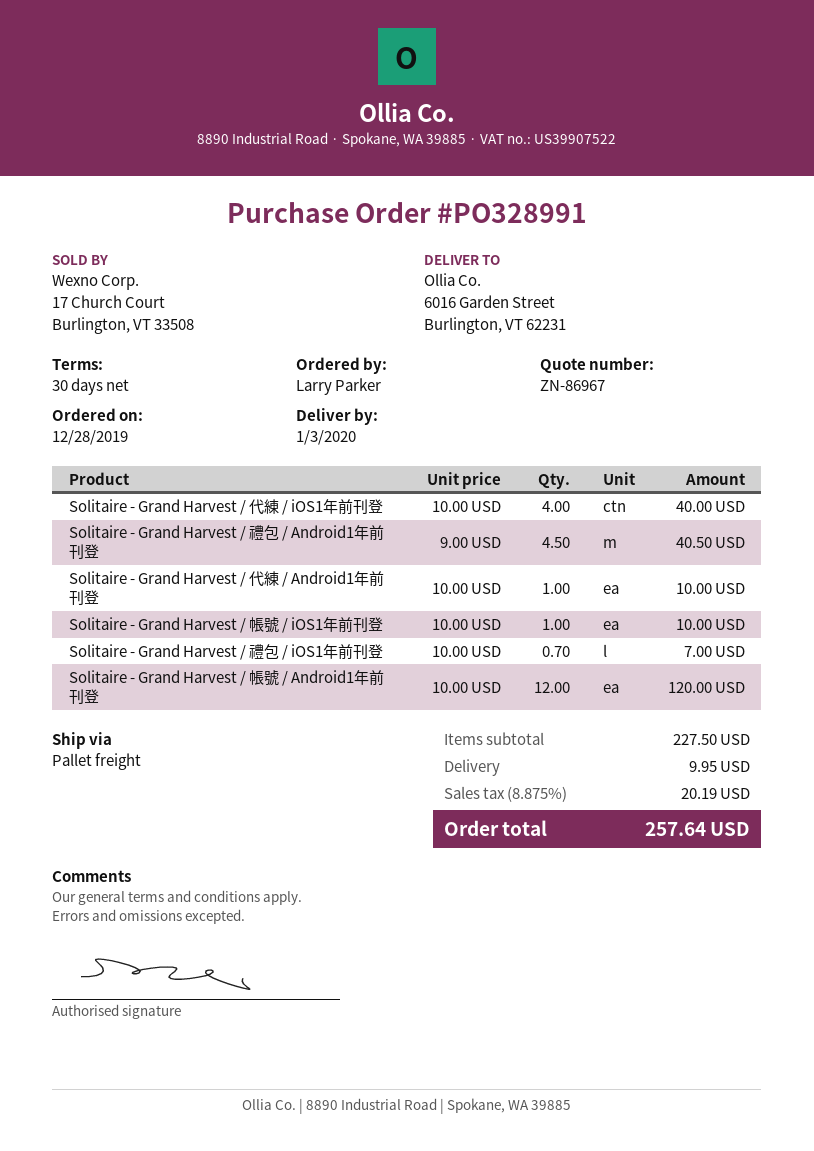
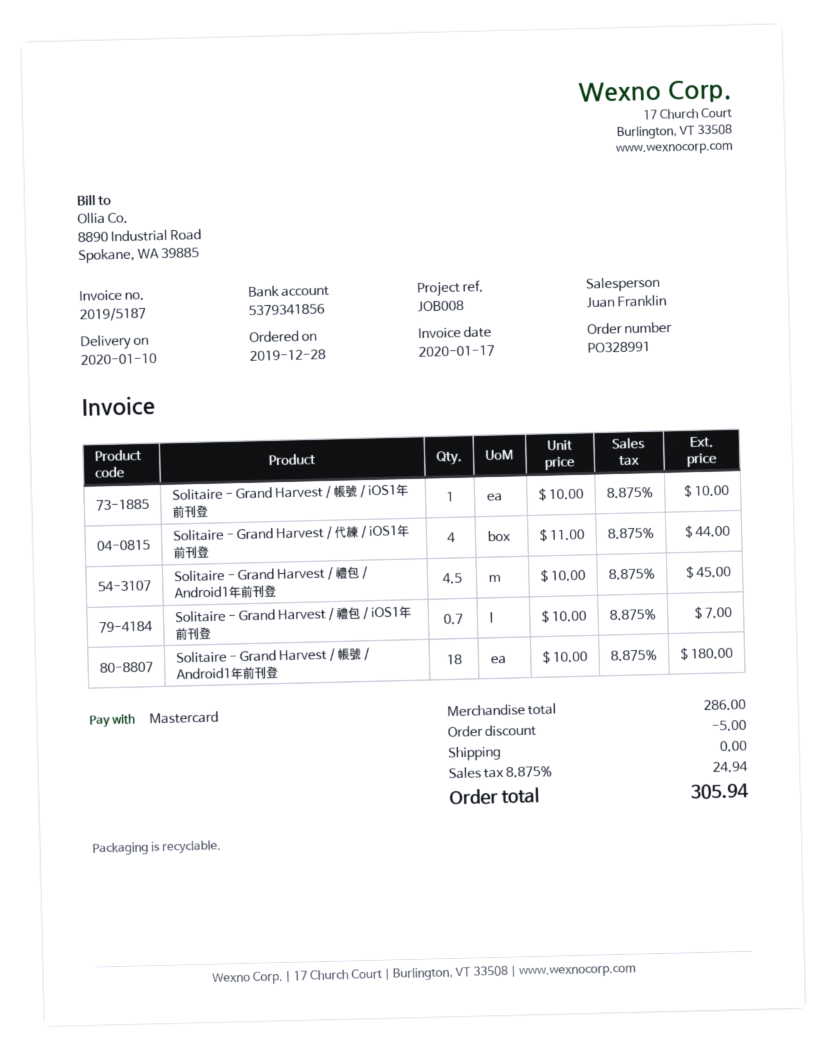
delivery date: 2020-01-03 -> 2020-01-10
Solitaire - Grand Harvest / 代練 / iOS1年前刊登: 4 x 10.00 = 40.00 -> 4 x 11.00 = 44.00
Solitaire - Grand Harvest / 禮包 / Android1年前刊登: 4.5 x 9.00 = 40.50 -> 4.5 x 10.00 = 45.00
Solitaire - Grand Harvest / 代練 / Android1年前刊登: 1 x 10.00 = 10.00 -> none
Solitaire - Grand Harvest / 帳號 / Android1年前刊登: 12 x 10.00 = 120.00 -> 18 x 10.00 = 180.00
subtotal: 227.50 -> 286.00
discount: none -> 5.00
shipping: 9.95 -> 0.00
tax: 8.875% = 20.19 -> 8.875% = 24.94
total: 257.64 -> 305.94

